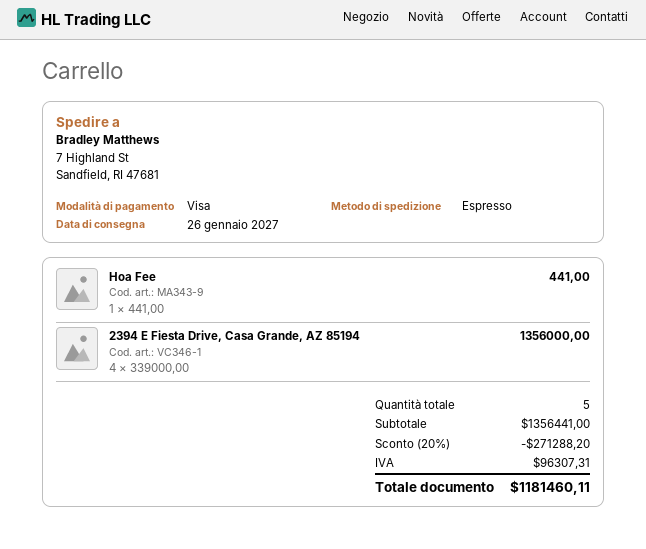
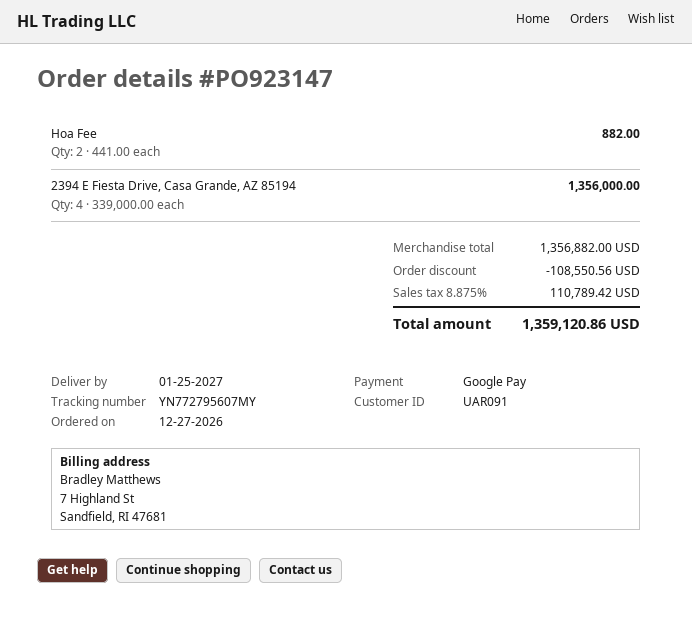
delivery date: 2027-01-26 -> 2027-01-25
payment method: Visa -> Google Pay
Hoa Fee: 1 x 441.00 = 441.00 -> 2 x 441.00 = 882.00
subtotal: 1356441.00 -> 1356882.00
discount: 271288.20 -> 108550.56
tax: 96307.31 -> 110789.42
total: 1181460.11 -> 1359120.86

